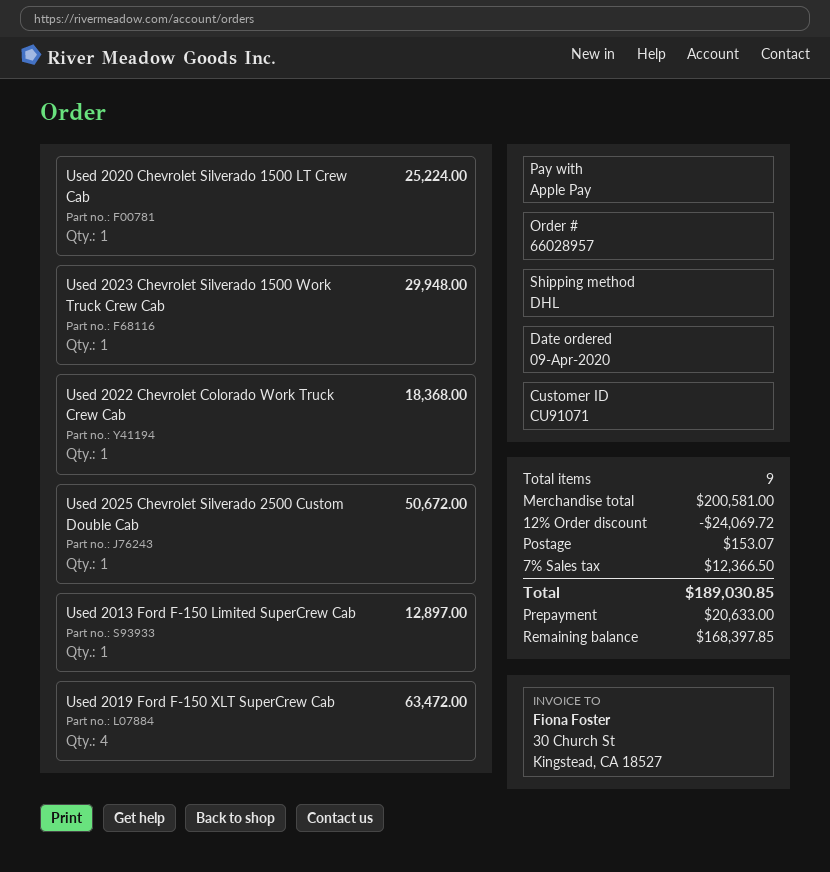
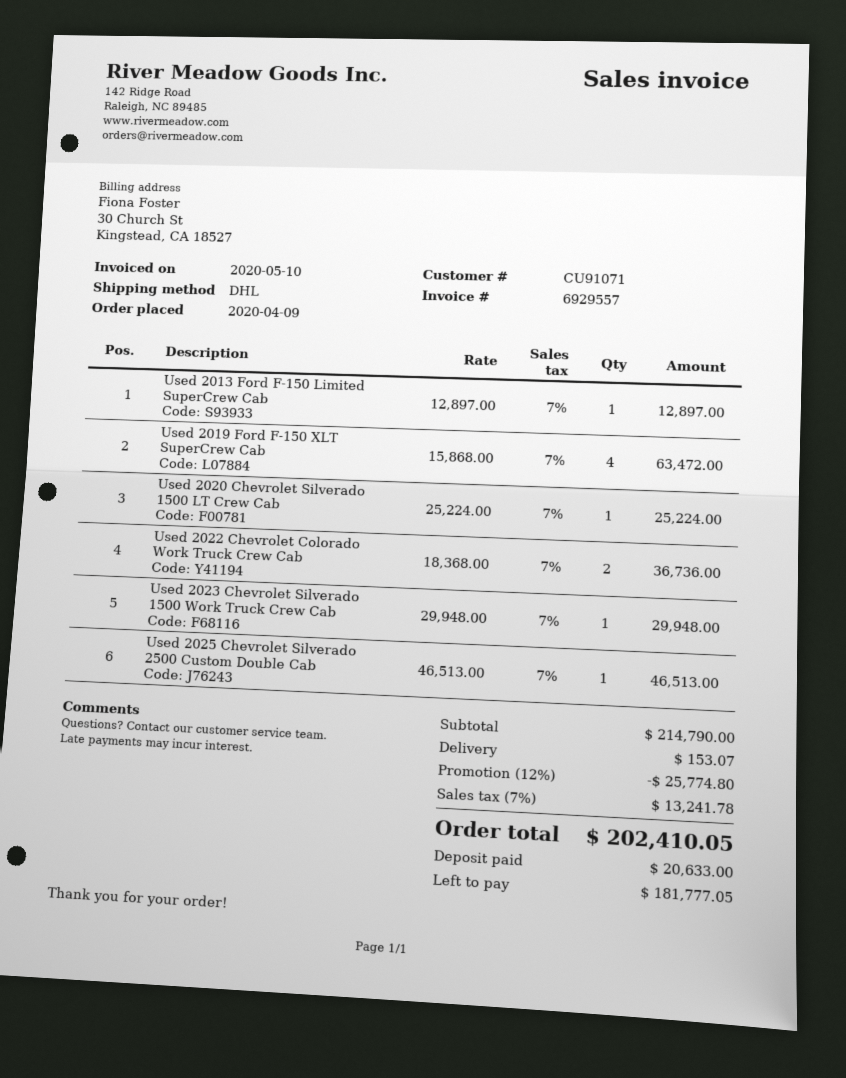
Used 2022 Chevrolet Colorado Work Truck Crew Cab: 1 for 18368.00 -> 2 for 36736.00
Used 2025 Chevrolet Silverado 2500 Custom Double Cab: 1 for 50672.00 -> 1 for 46513.00
subtotal: 200581.00 -> 214790.00
discount: 12% = 24069.72 -> 12% = 25774.80
tax: 7% = 12366.50 -> 7% = 13241.78
total: 189030.85 -> 202410.05
balance: 168397.85 -> 181777.05

